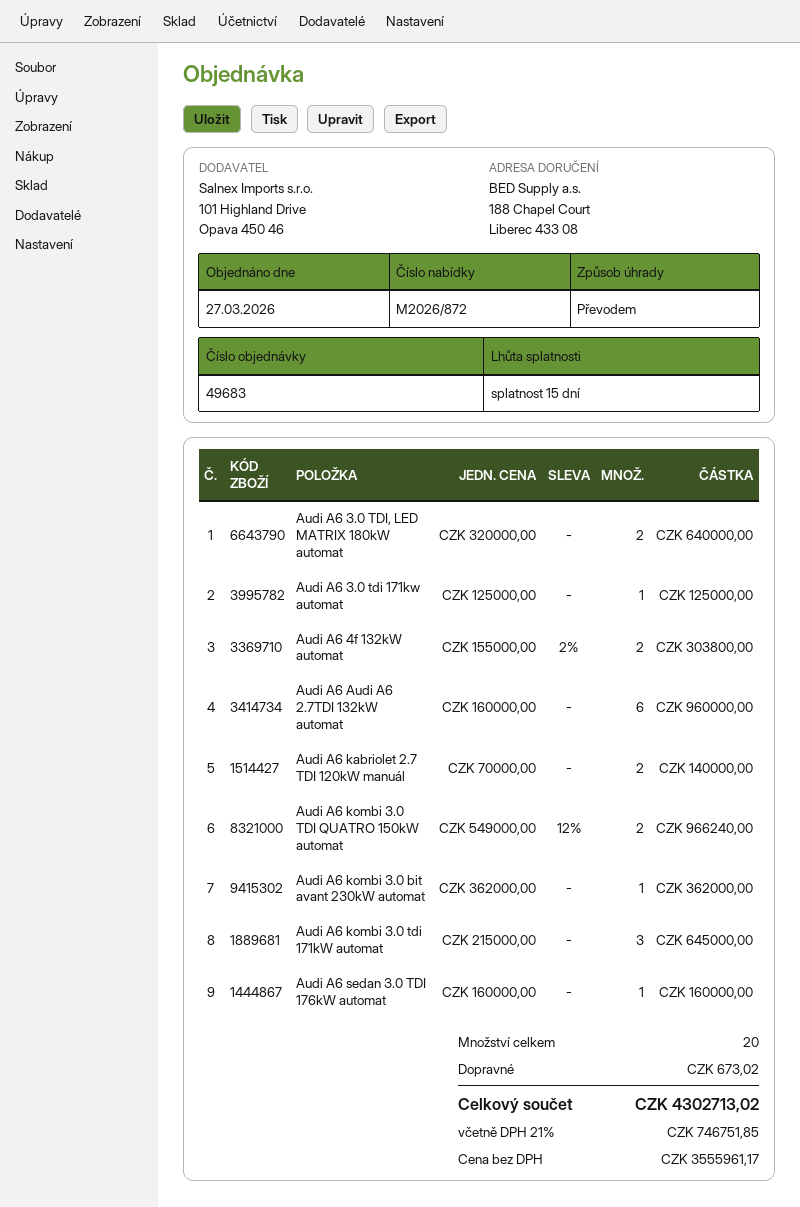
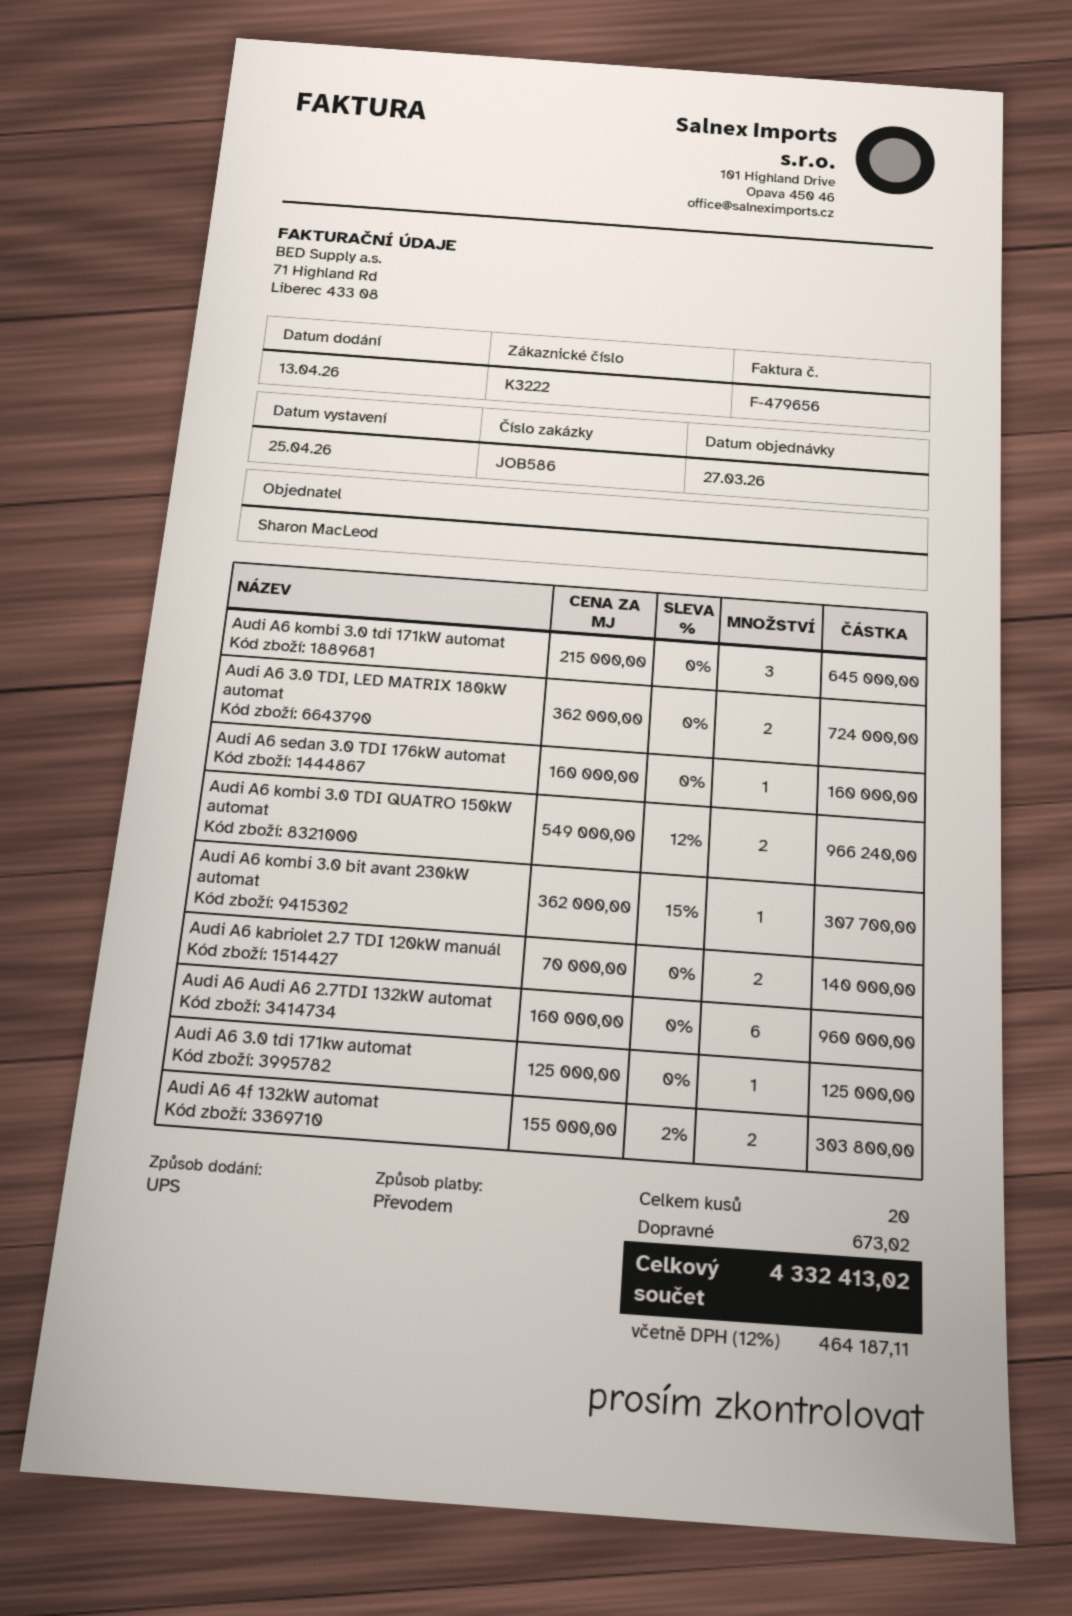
Audi A6 3.0 TDI, LED MATRIX 180kW automat: 2 x 320000.00 = 640000.00 -> 2 x 362000.00 = 724000.00
Audi A6 kombi 3.0 bit avant 230kW automat: 1 x 362000.00 = 362000.00 -> 1 x 362000.00 - 15% = 307700.00
tax: 21% = 746751.85 -> 12% = 464187.11
total: 4302713.02 -> 4332413.02

